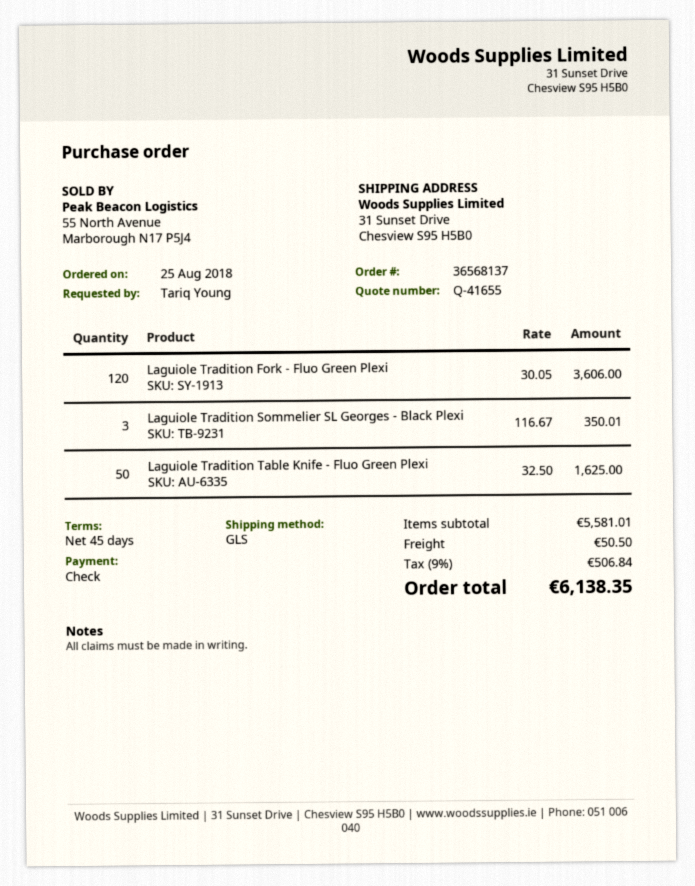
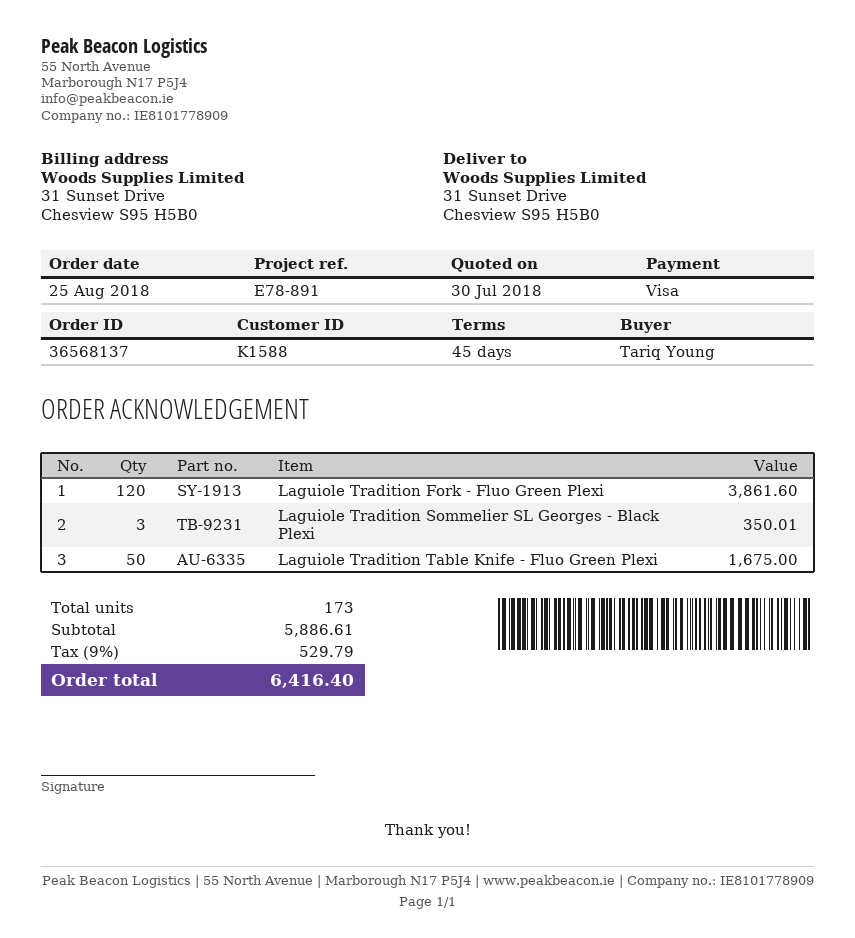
payment method: cheque -> Visa
Laguiole Tradition Fork - Fluo Green Plexi: 120 for 3606.00 -> 120 for 3861.60
Laguiole Tradition Table Knife - Fluo Green Plexi: 50 for 1625.00 -> 50 for 1675.00
subtotal: 5581.01 -> 5886.61
shipping: 50.50 -> none
tax: 9% = 506.84 -> 9% = 529.79
total: 6138.35 -> 6416.40

